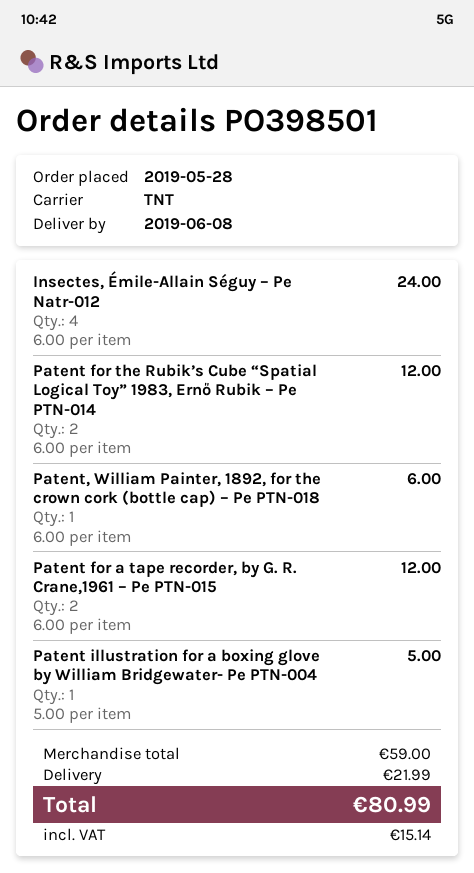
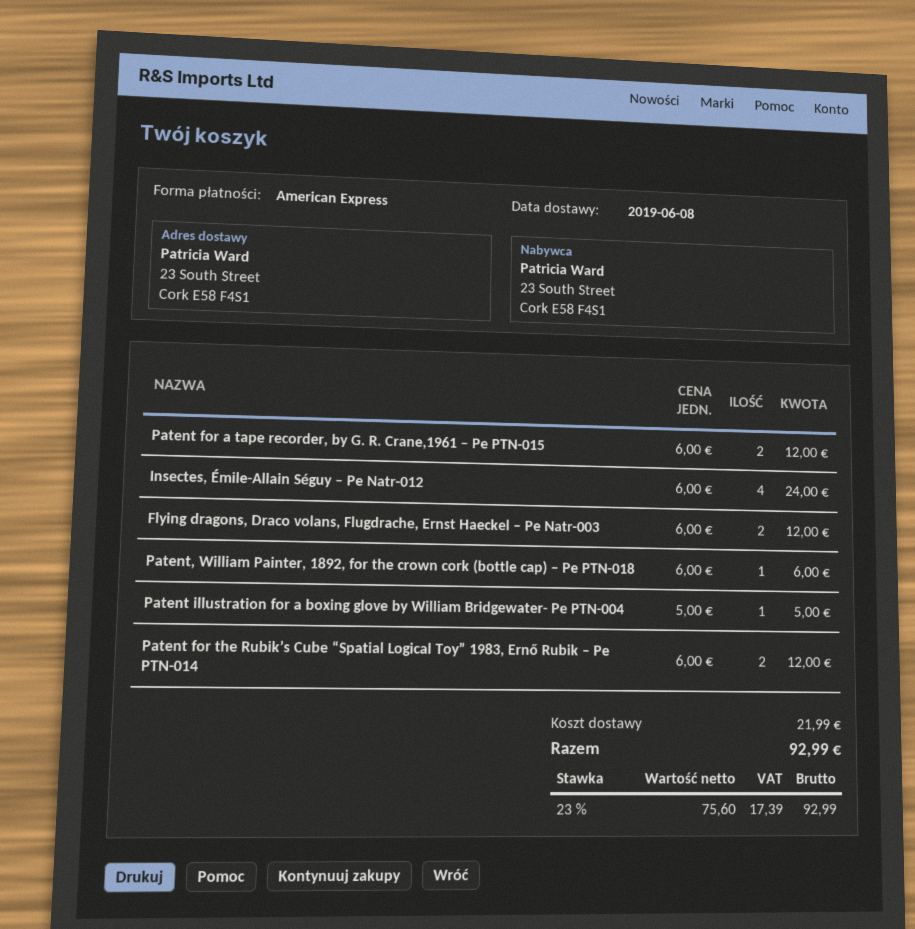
Flying dragons, Draco volans, Flugdrache, Ernst Haeckel – Pe Natr-003: none -> 2 x 6.00 = 12.00
tax: 15.14 -> 17.39
total: 80.99 -> 92.99

